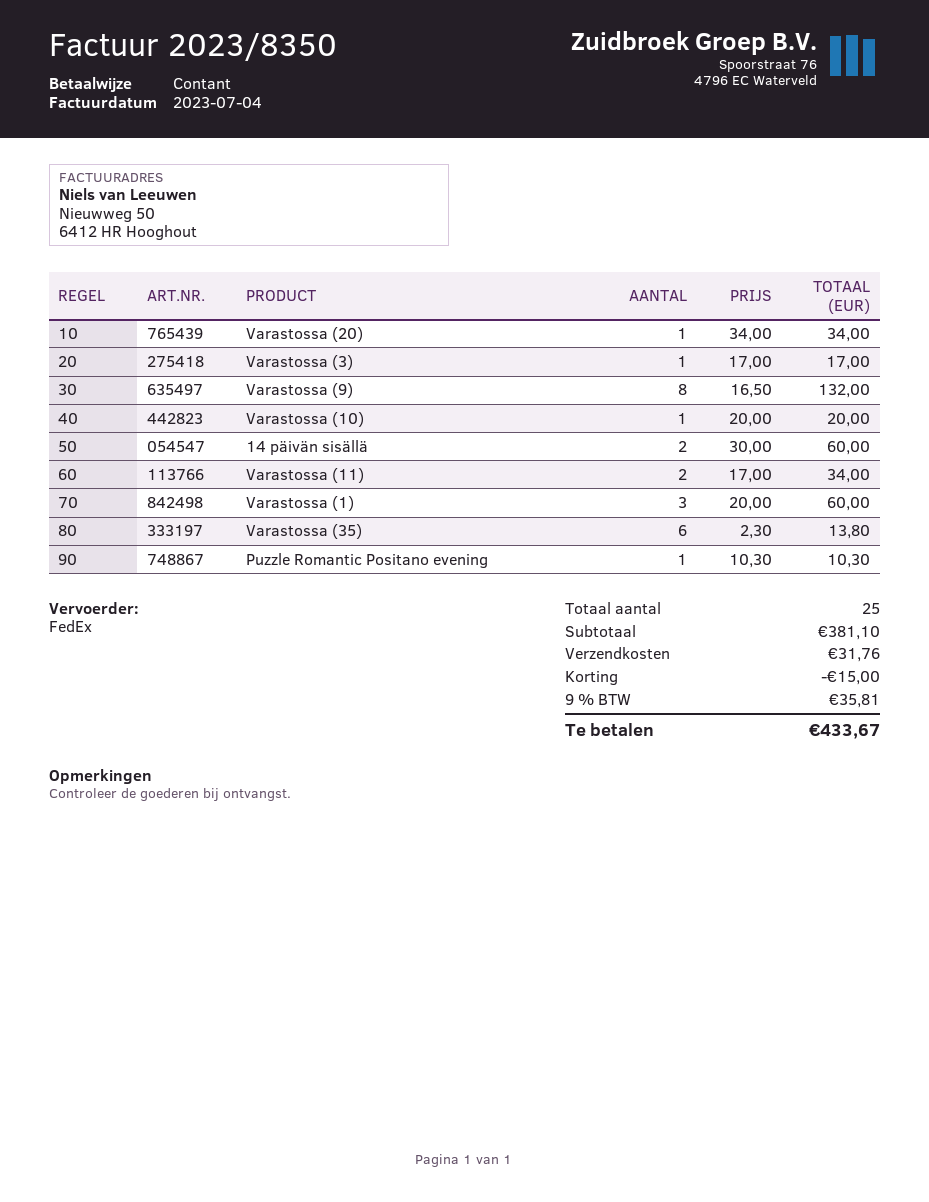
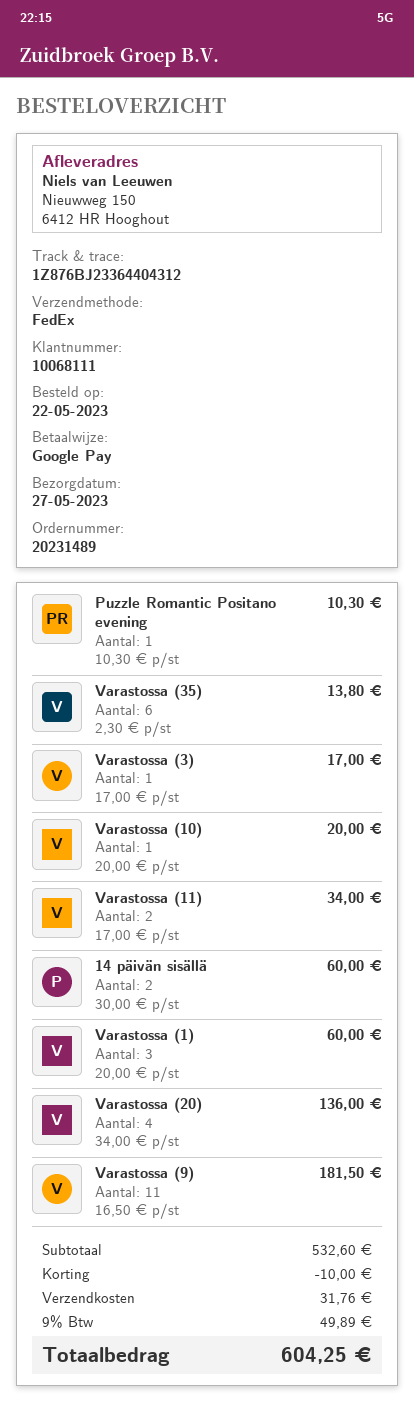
payment method: cash -> Google Pay
Varastossa (20): 1 x 34.00 = 34.00 -> 4 x 34.00 = 136.00
Varastossa (9): 8 x 16.50 = 132.00 -> 11 x 16.50 = 181.50
subtotal: 381.10 -> 532.60
discount: 15.00 -> 10.00
tax: 9% = 35.81 -> 9% = 49.89
total: 433.67 -> 604.25

